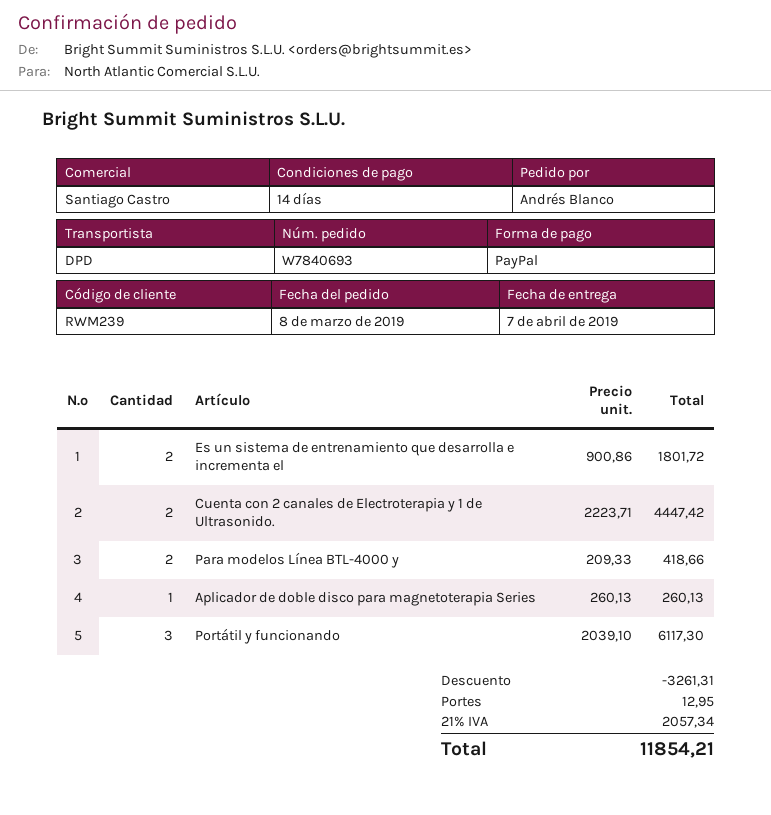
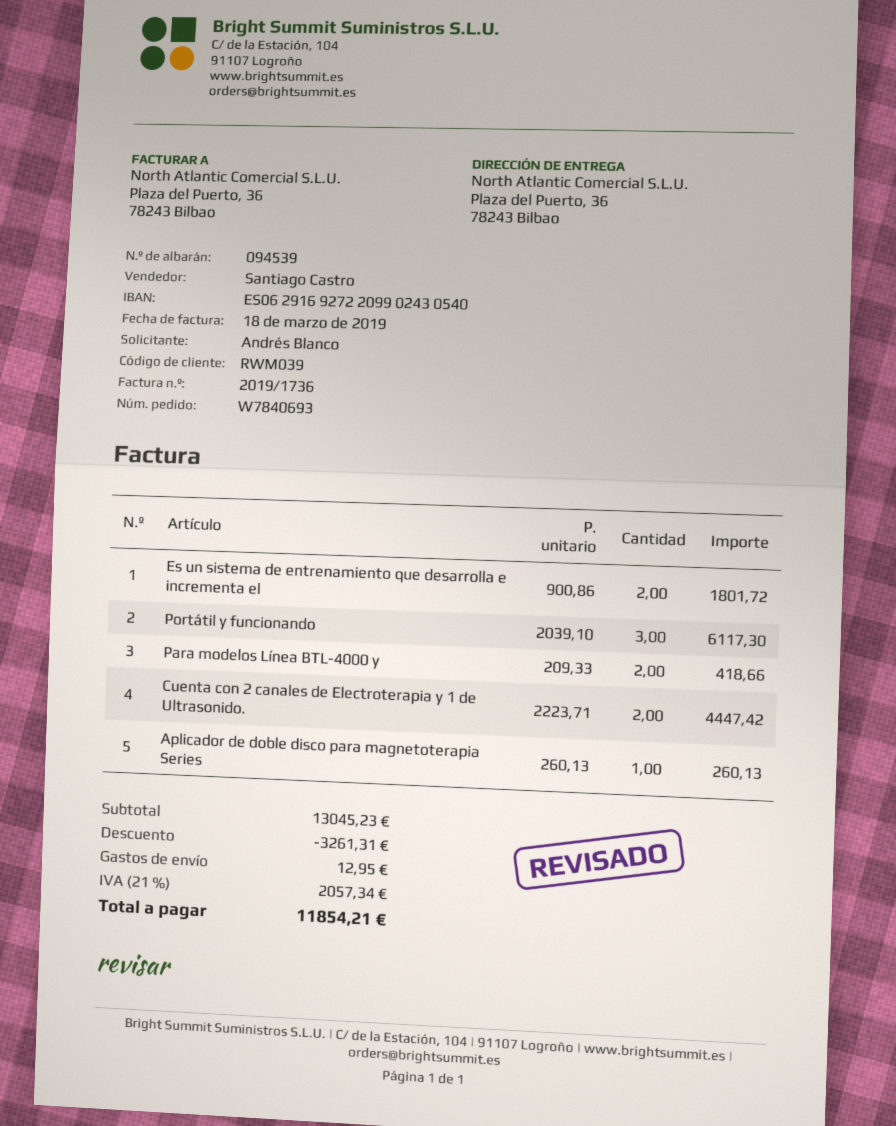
customer number: RWM239 -> RWM039

